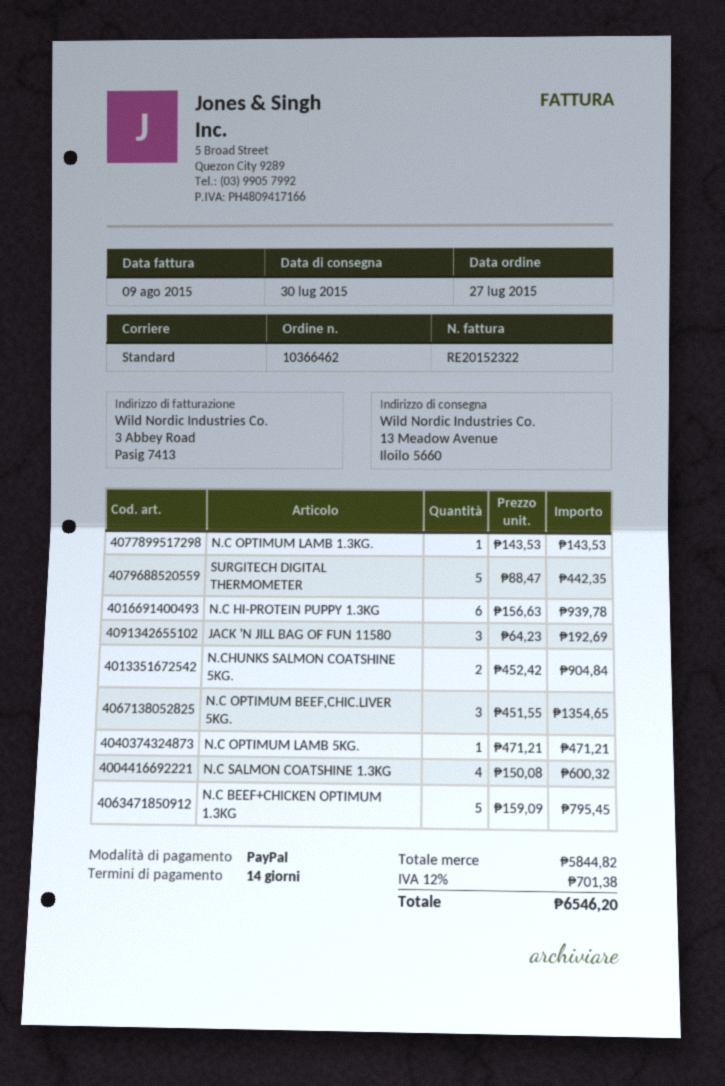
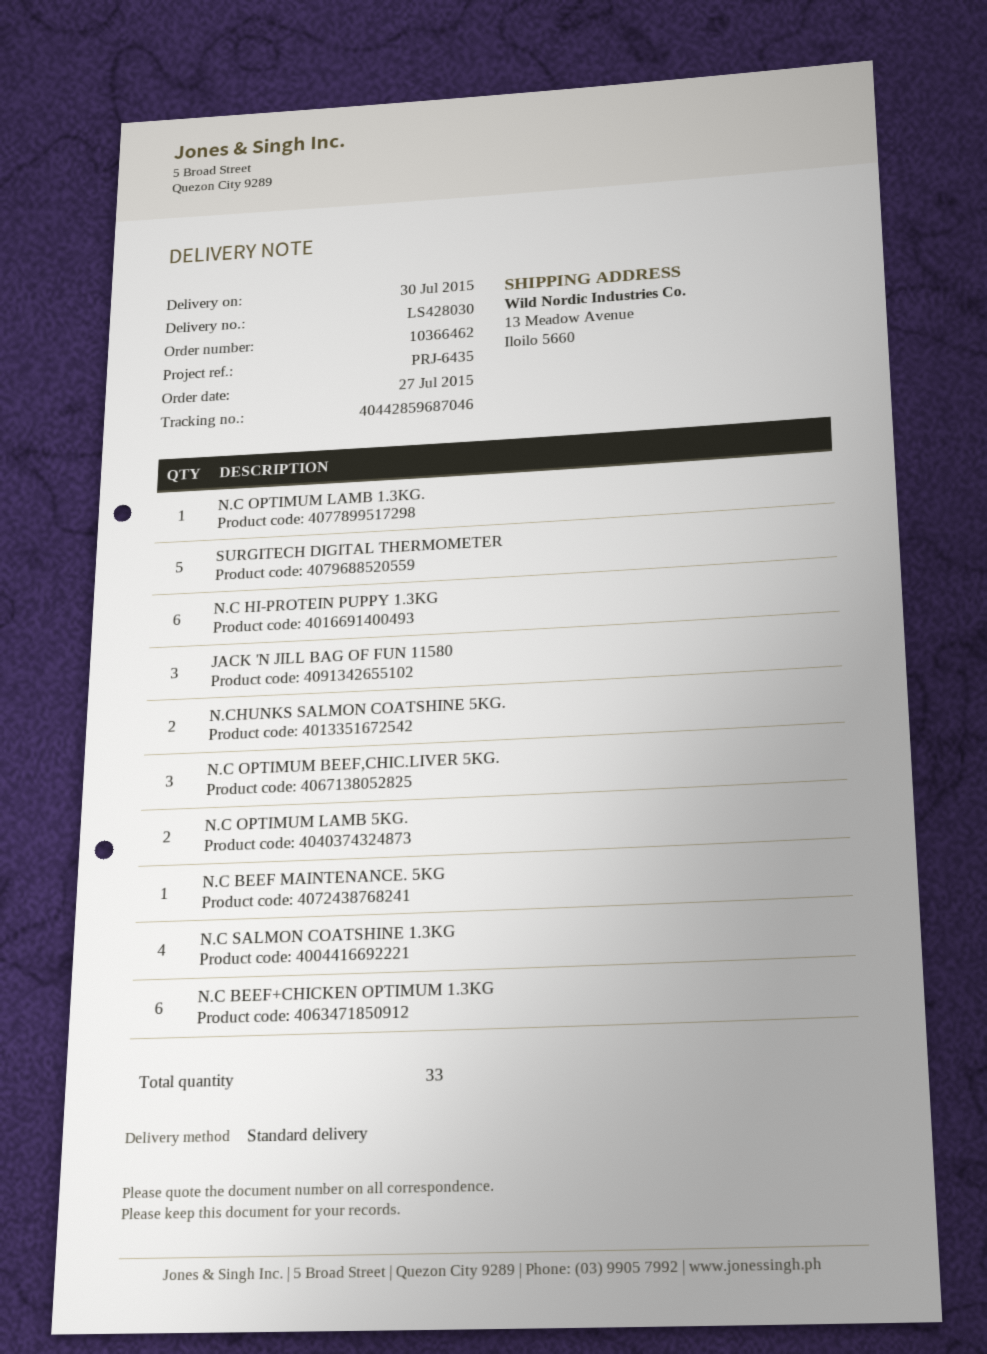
N.C OPTIMUM LAMB 5KG.: 1 -> 2
N.C BEEF+CHICKEN OPTIMUM 1.3KG: 5 -> 6
N.C BEEF MAINTENANCE. 5KG: none -> 1

